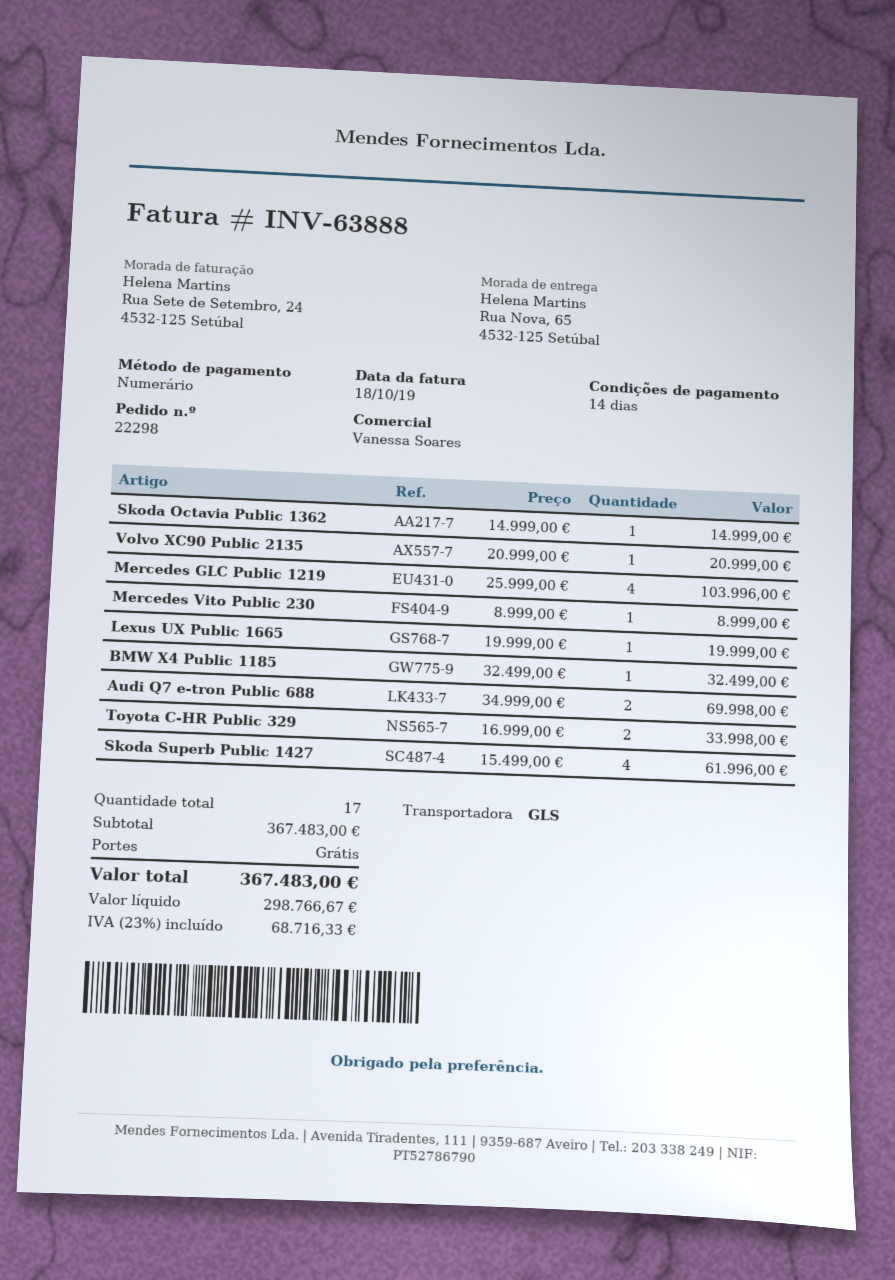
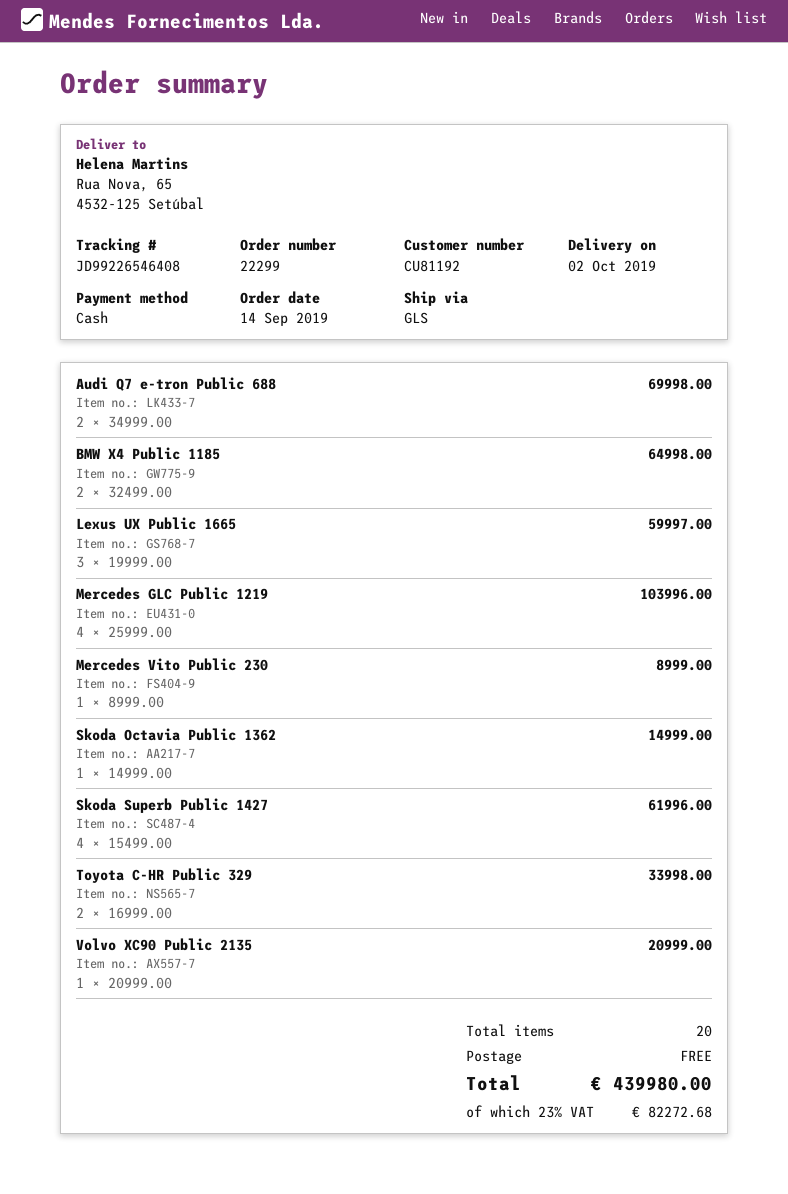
order number: 22298 -> 22299
Lexus UX Public 1665: 1 x 19999.00 = 19999.00 -> 3 x 19999.00 = 59997.00
BMW X4 Public 1185: 1 x 32499.00 = 32499.00 -> 2 x 32499.00 = 64998.00
total quantity: 17 -> 20
tax: 23% = 68716.33 -> 23% = 82272.68
total: 367483.00 -> 439980.00

